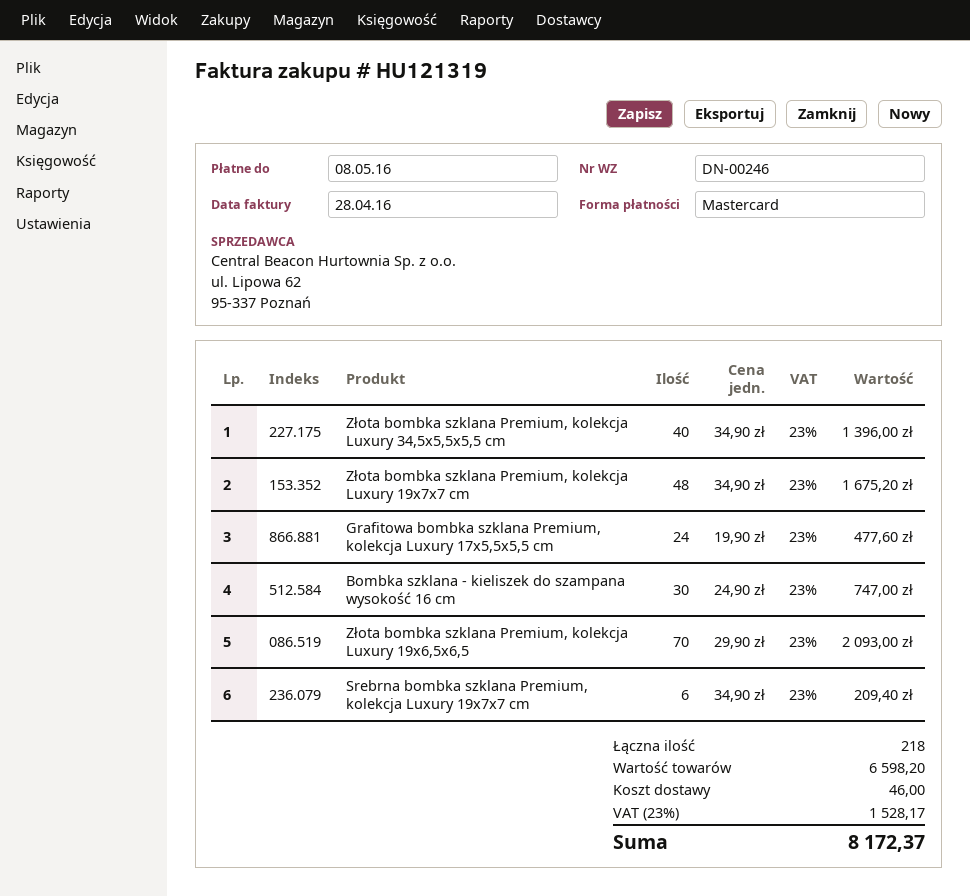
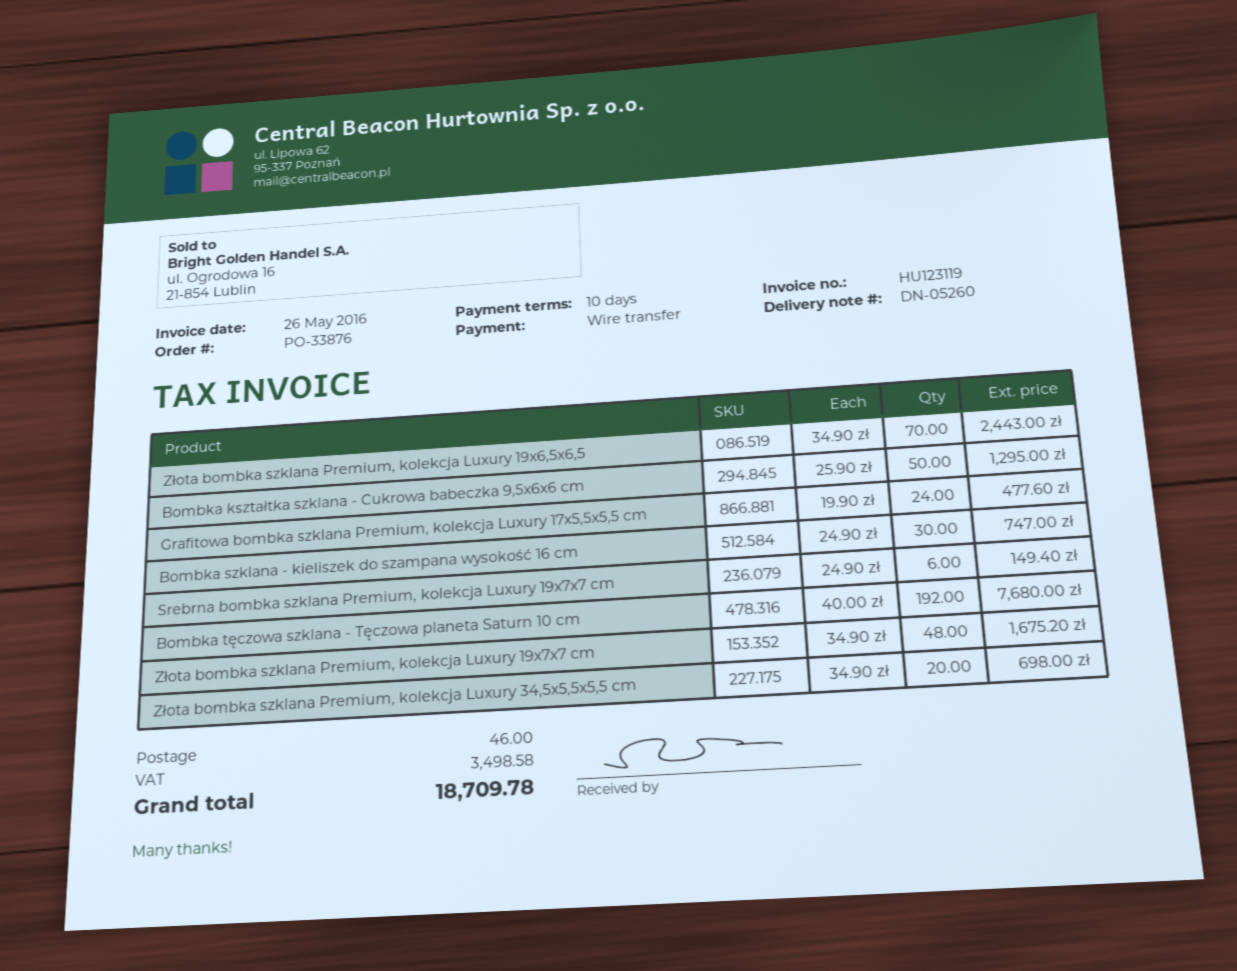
delivery note number: DN-00246 -> DN-05260
invoice number: HU121319 -> HU123119
invoice date: 2016-04-28 -> 2016-05-26
payment method: Mastercard -> bank transfer
Złota bombka szklana Premium, kolekcja Luxury 34,5x5,5x5,5 cm: 40 x 34.90 = 1396.00 -> 20 x 34.90 = 698.00
Złota bombka szklana Premium, kolekcja Luxury 19x6,5x6,5: 70 x 29.90 = 2093.00 -> 70 x 34.90 = 2443.00
Srebrna bombka szklana Premium, kolekcja Luxury 19x7x7 cm: 6 x 34.90 = 209.40 -> 6 x 24.90 = 149.40
Bombka kształtka szklana - Cukrowa babeczka 9,5x6x6 cm: none -> 50 x 25.90 = 1295.00
Bombka tęczowa szklana - Tęczowa planeta Saturn 10 cm: none -> 192 x 40.00 = 7680.00
tax: 1528.17 -> 3498.58
total: 8172.37 -> 18709.78

